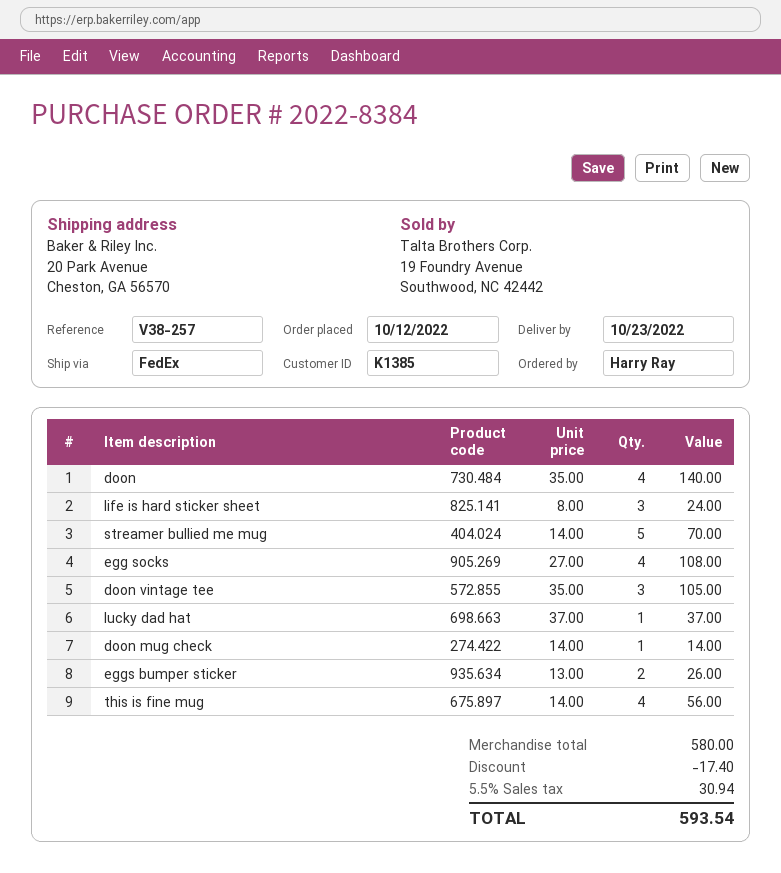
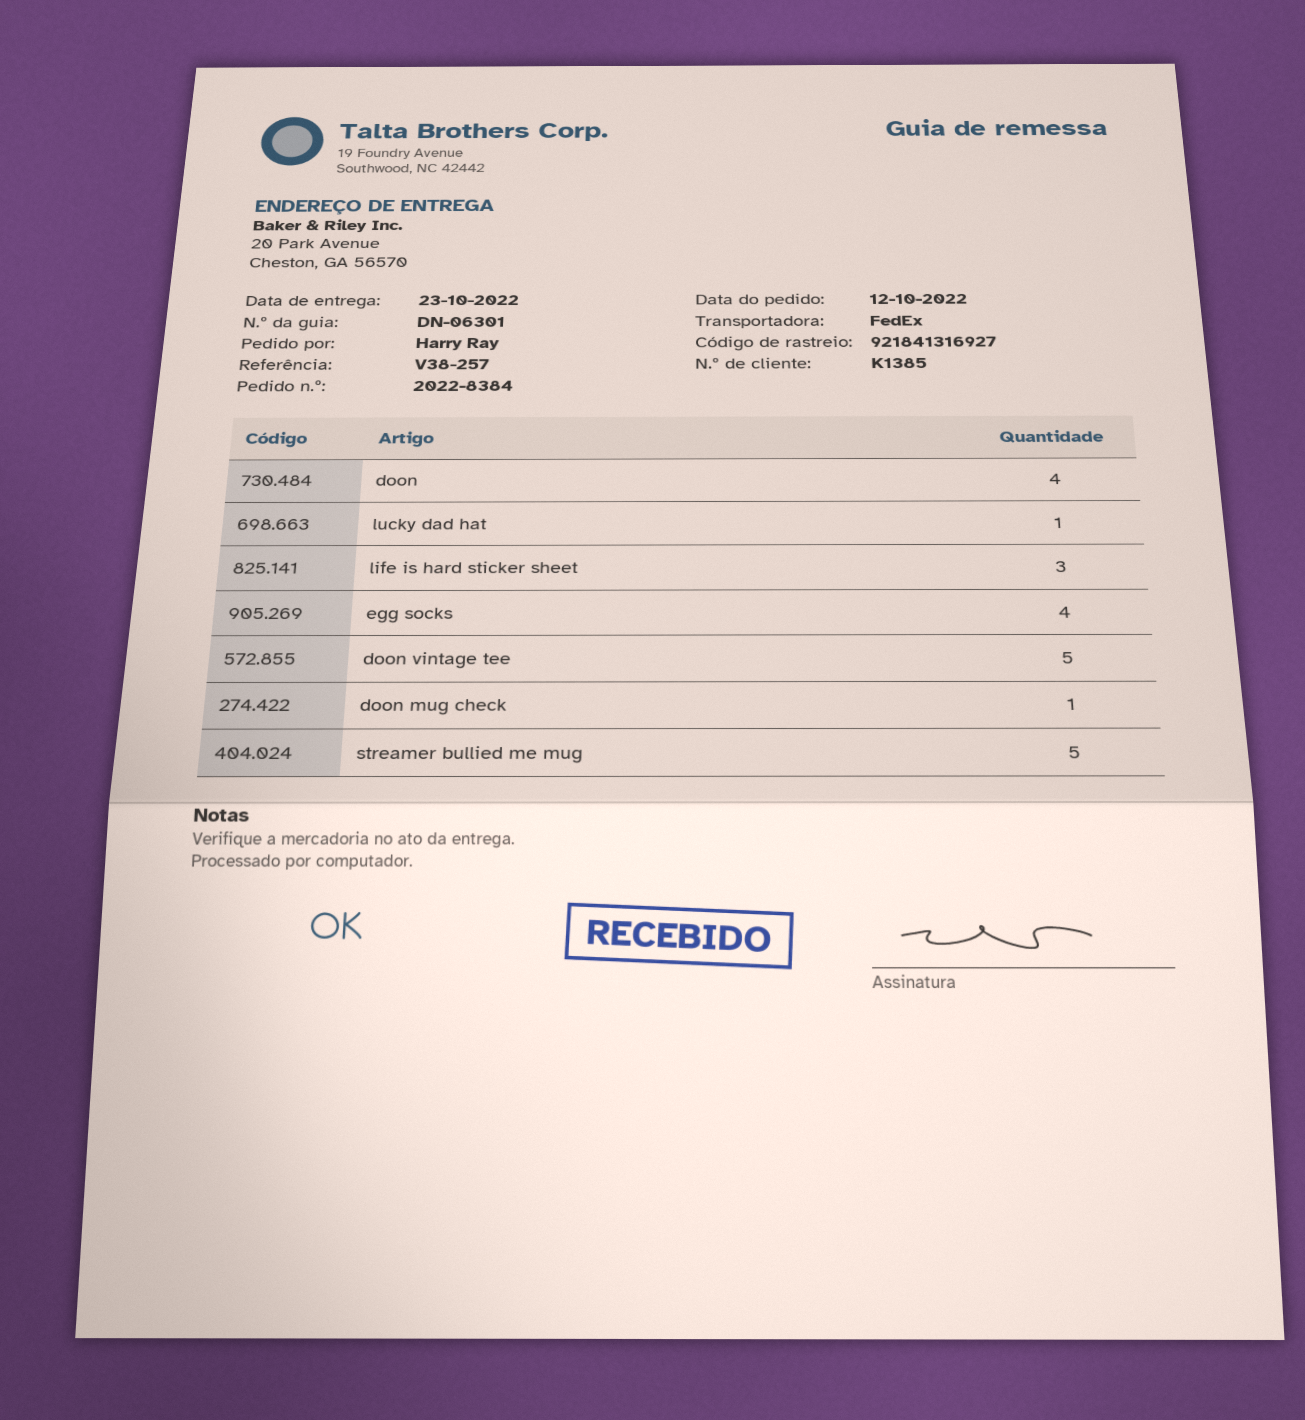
doon vintage tee: 3 -> 5
eggs bumper sticker: 2 -> none
this is fine mug: 4 -> none

